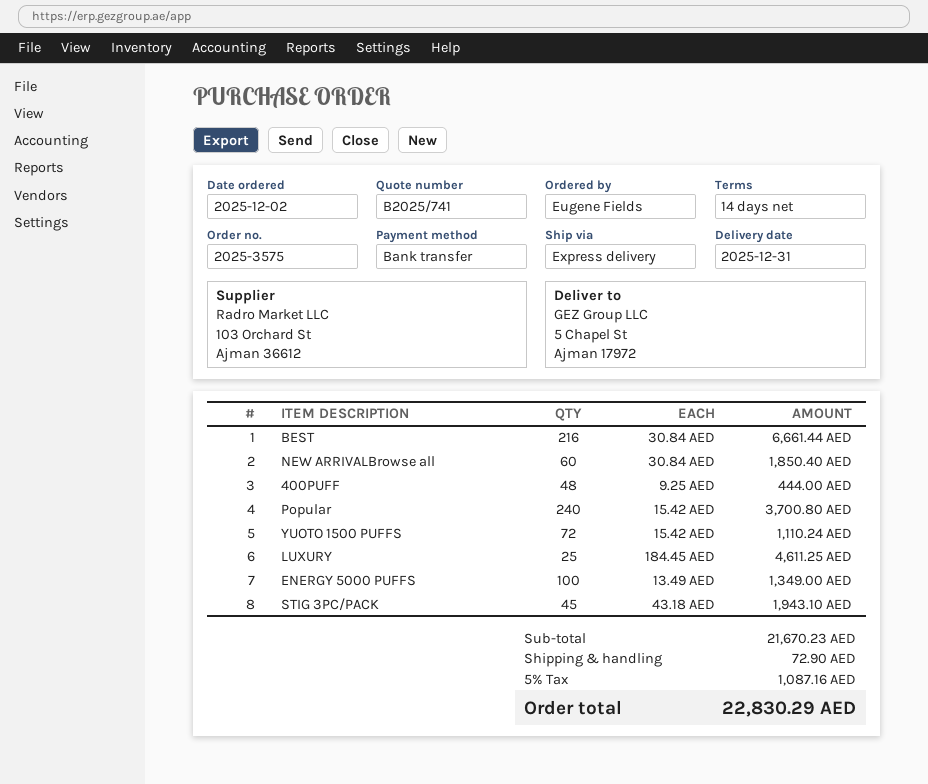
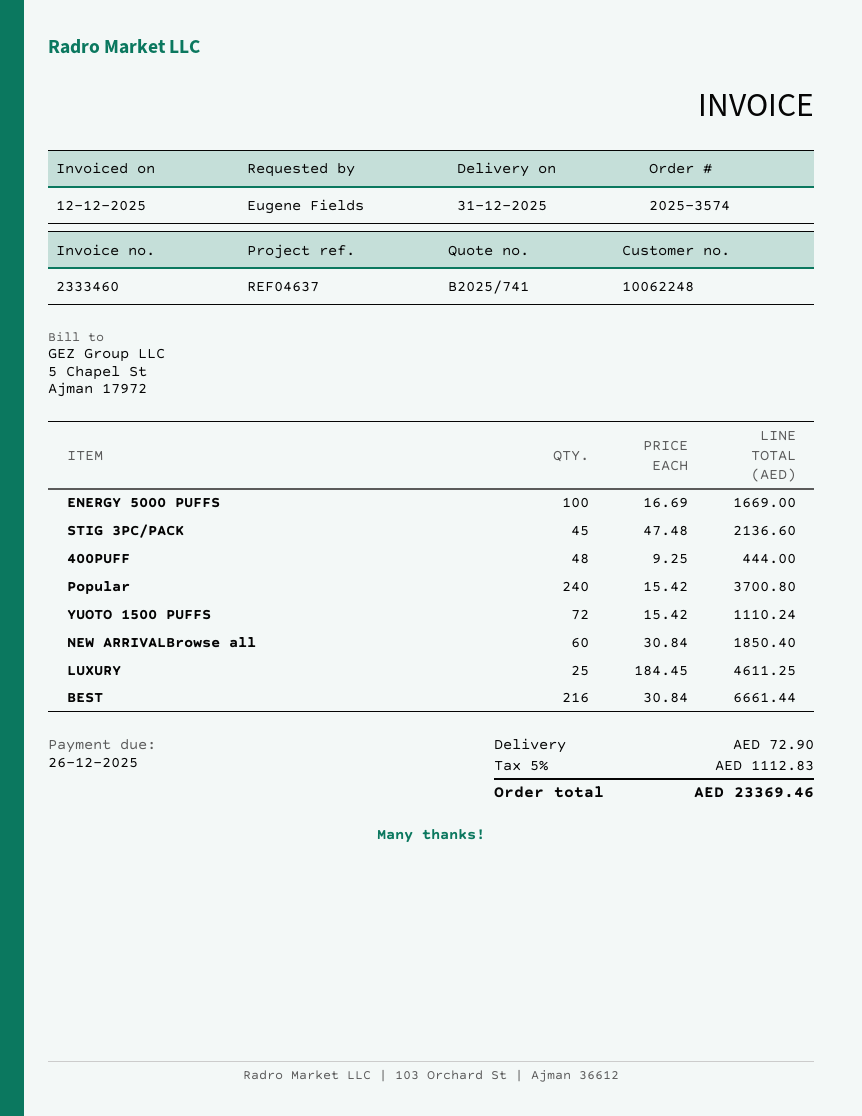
order number: 2025-3575 -> 2025-3574
ENERGY 5000 PUFFS: 100 x 13.49 = 1349.00 -> 100 x 16.69 = 1669.00
STIG 3PC/PACK: 45 x 43.18 = 1943.10 -> 45 x 47.48 = 2136.60
tax: 5% = 1087.16 -> 5% = 1112.83
total: 22830.29 -> 23369.46

